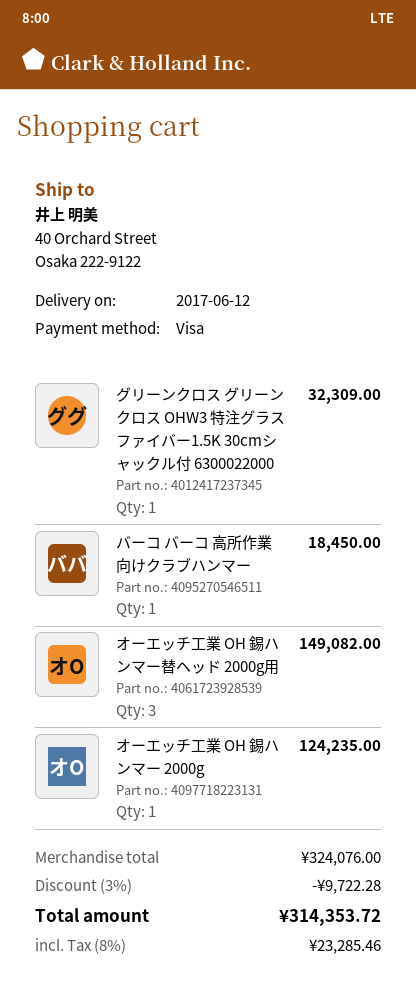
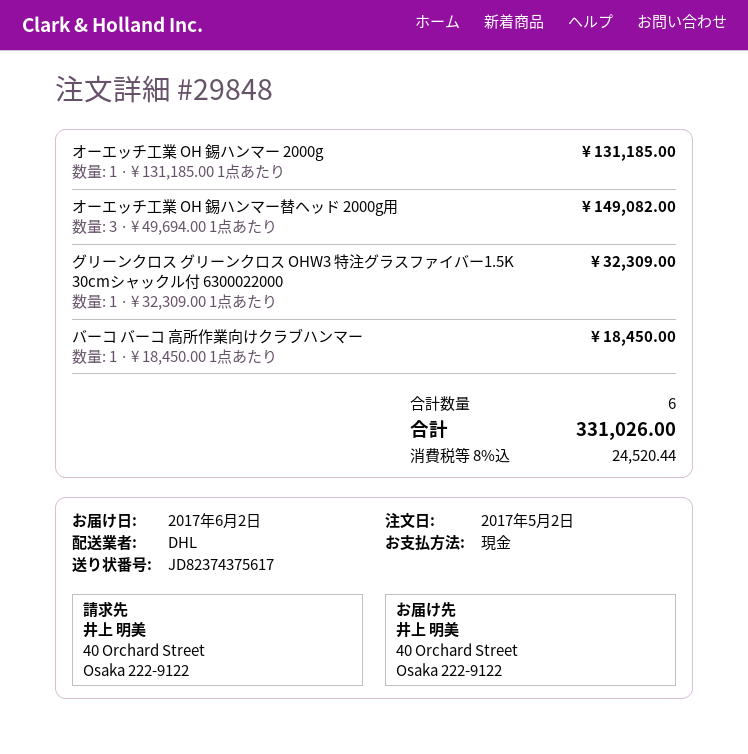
delivery date: 2017-06-12 -> 2017-06-02
payment method: Visa -> cash
オーエッチ工業 OH 錫ハンマー 2000g: 1 for 124235.00 -> 1 for 131185.00
discount: 3% = 9722.28 -> none
tax: 8% = 23285.46 -> 8% = 24520.44
total: 314353.72 -> 331026.00

